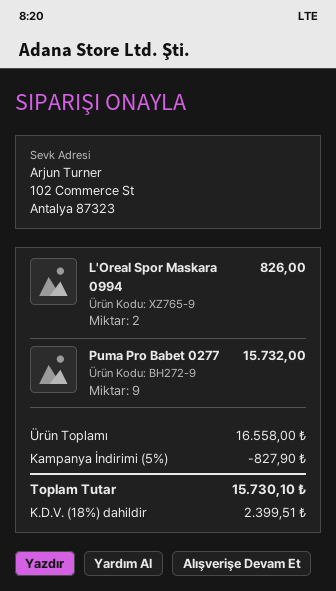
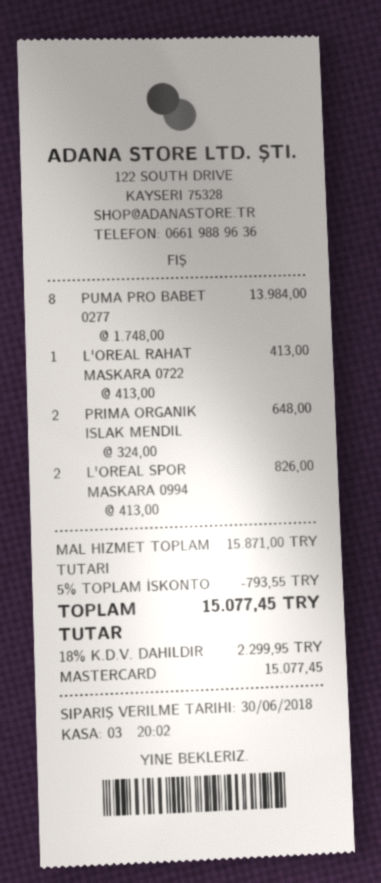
Puma Pro Babet 0277: 9 for 15732.00 -> 8 for 13984.00
L'OREAL RAHAT MASKARA 0722: none -> 1 for 413.00
PRIMA ORGANIK ISLAK MENDIL: none -> 2 for 648.00
subtotal: 16558.00 -> 15871.00
discount: 5% = 827.90 -> 5% = 793.55
tax: 18% = 2399.51 -> 18% = 2299.95
total: 15730.10 -> 15077.45

